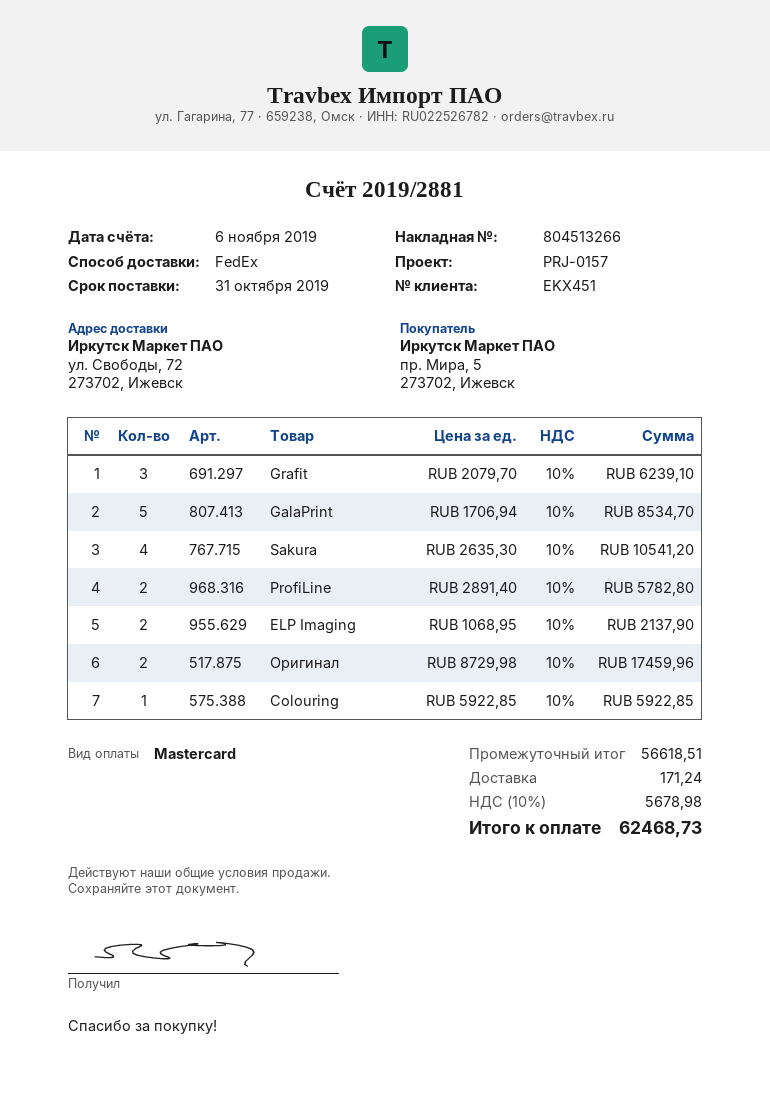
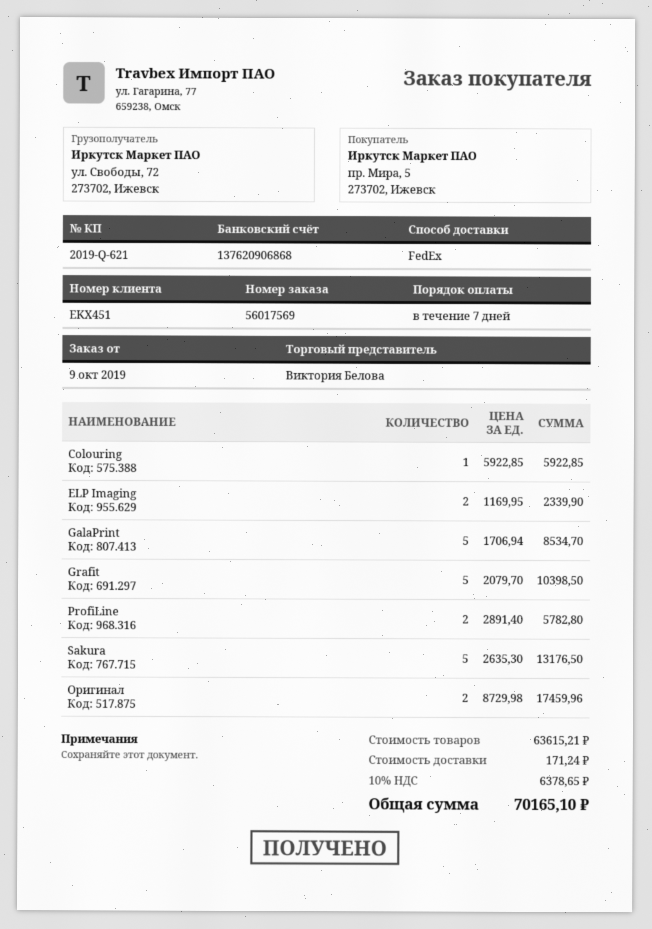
Grafit: 3 x 2079.70 = 6239.10 -> 5 x 2079.70 = 10398.50
Sakura: 4 x 2635.30 = 10541.20 -> 5 x 2635.30 = 13176.50
ELP Imaging: 2 x 1068.95 = 2137.90 -> 2 x 1169.95 = 2339.90
subtotal: 56618.51 -> 63615.21
tax: 10% = 5678.98 -> 10% = 6378.65
total: 62468.73 -> 70165.10

